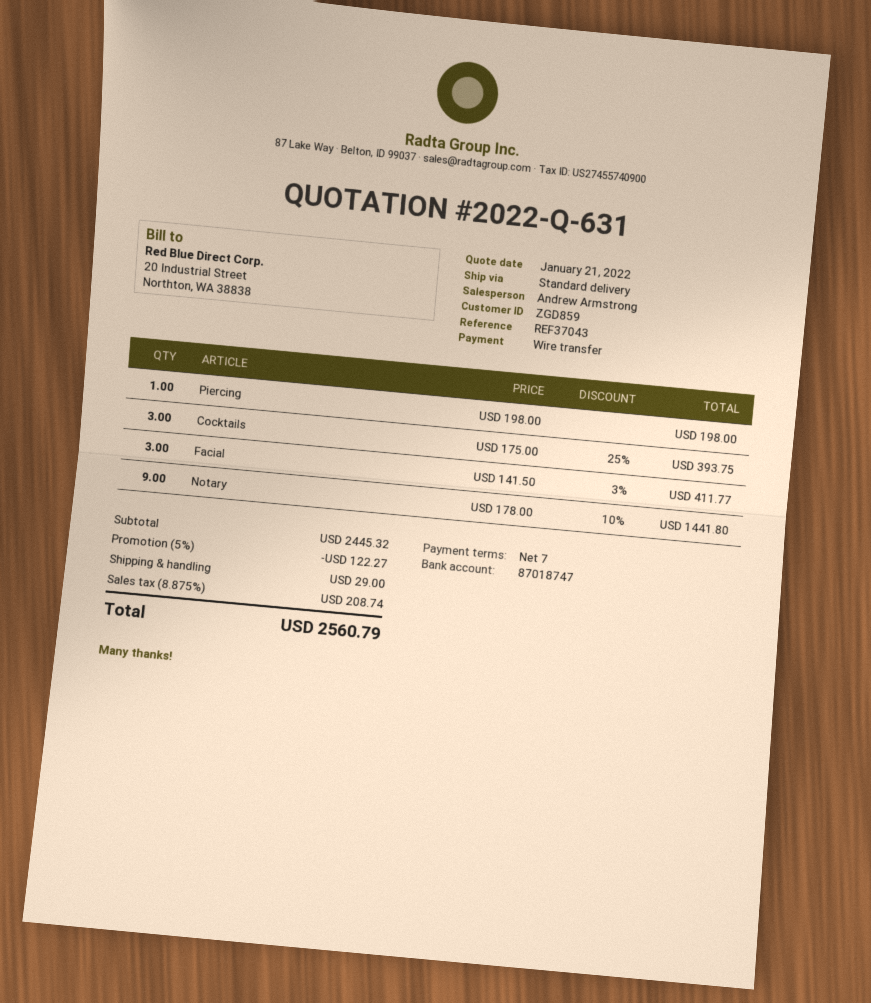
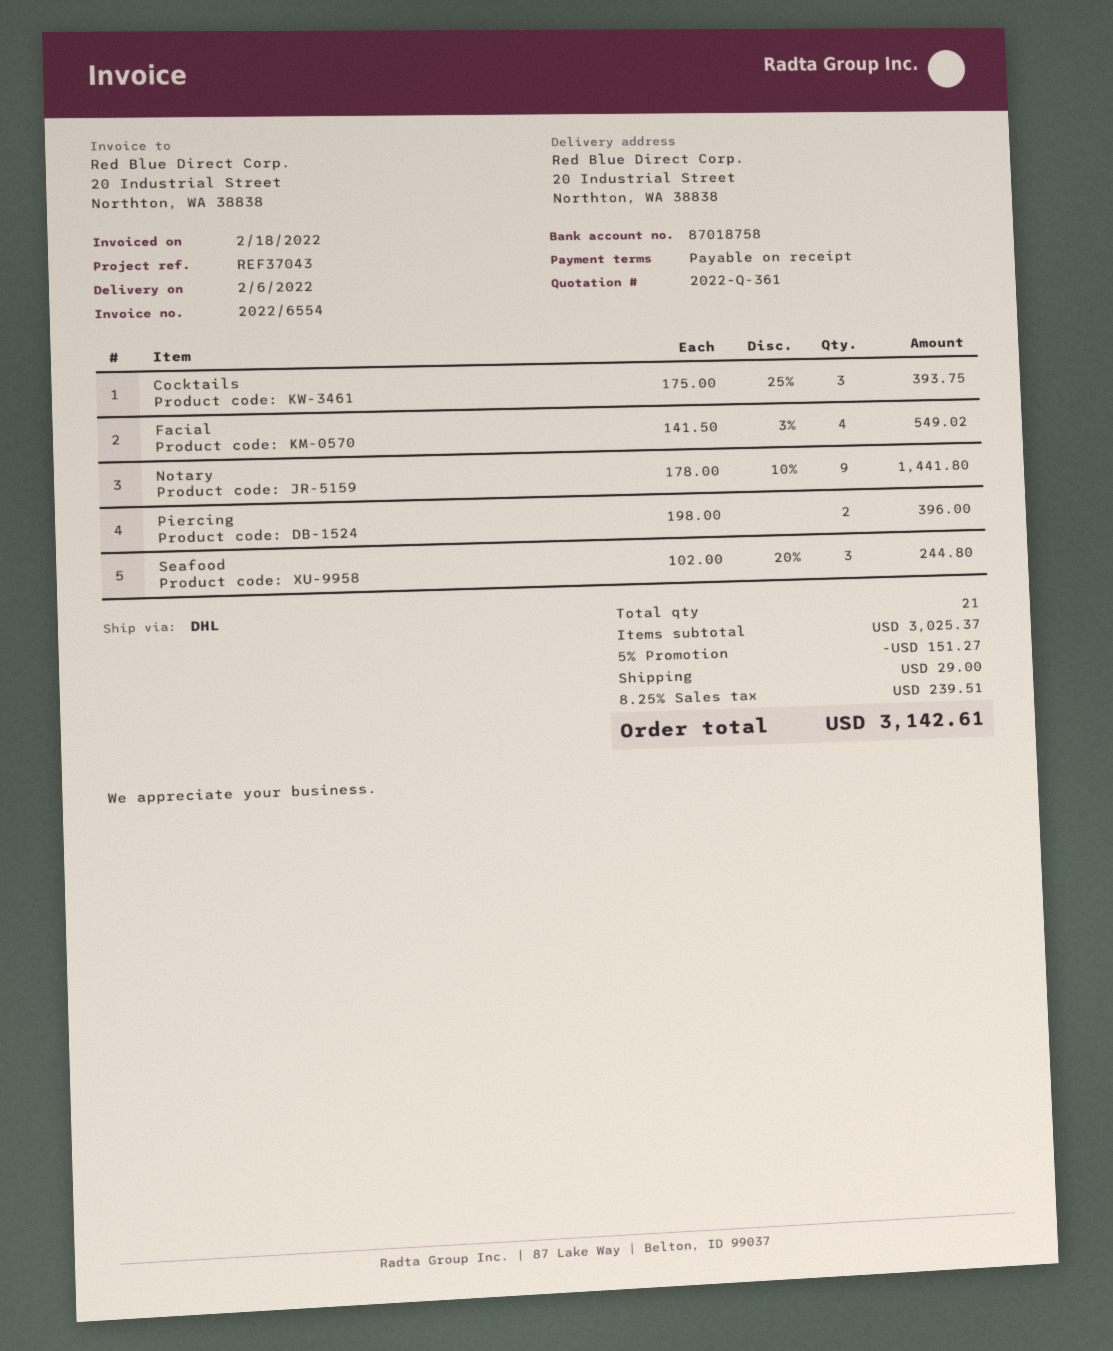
quote number: 2022-Q-631 -> 2022-Q-361
payment terms: 7 days -> on receipt
bank account: 87018747 -> 87018758
shipping method: standard -> DHL
Piercing: 1 x 198.00 = 198.00 -> 2 x 198.00 = 396.00
Facial: 3 x 141.50 - 3% = 411.77 -> 4 x 141.50 - 3% = 549.02
Seafood: none -> 3 x 102.00 - 20% = 244.80
subtotal: 2445.32 -> 3025.37
discount: 5% = 122.27 -> 5% = 151.27
tax: 8.875% = 208.74 -> 8.25% = 239.51
total: 2560.79 -> 3142.61

